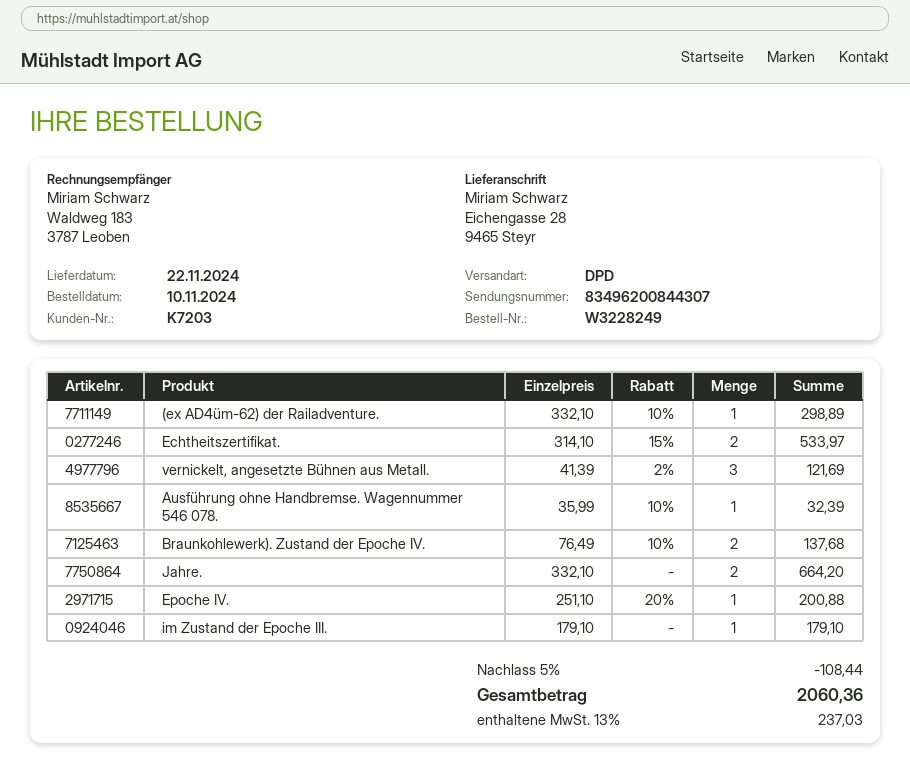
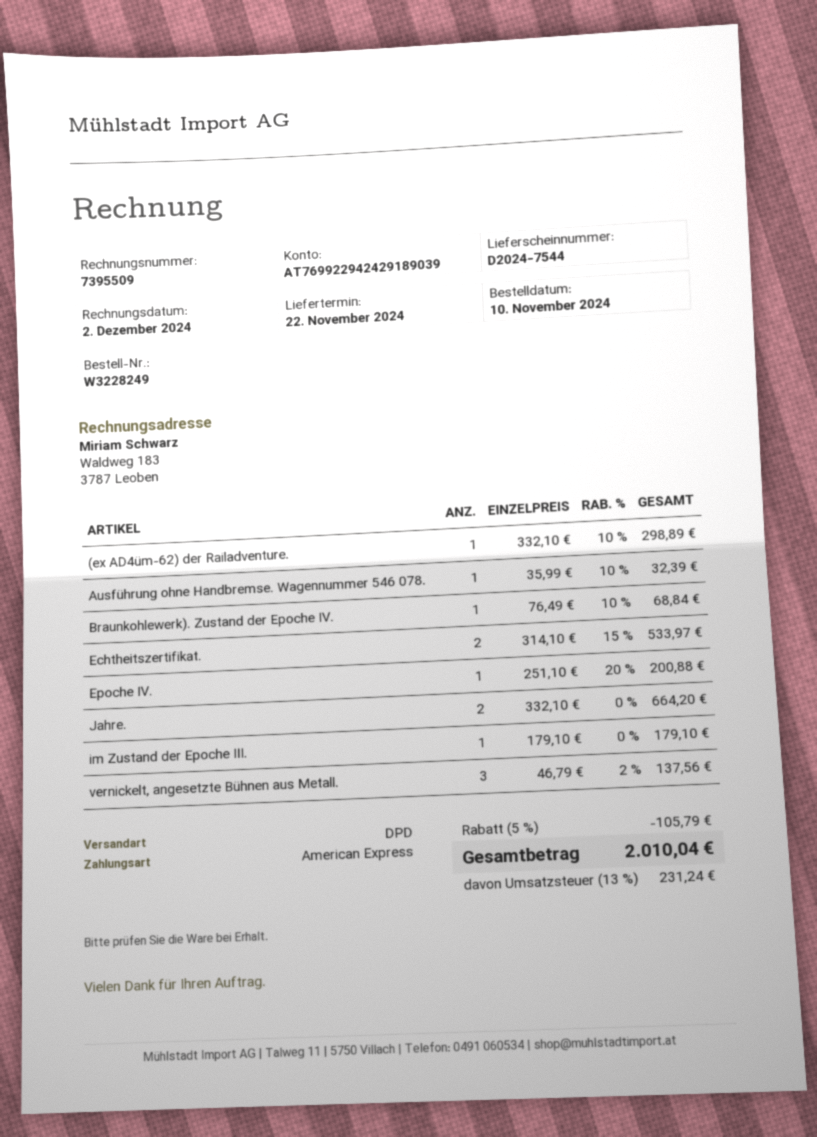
vernickelt, angesetzte Bühnen aus Metall.: 3 x 41.39 - 2% = 121.69 -> 3 x 46.79 - 2% = 137.56
Braunkohlewerk). Zustand der Epoche IV.: 2 x 76.49 - 10% = 137.68 -> 1 x 76.49 - 10% = 68.84
discount: 5% = 108.44 -> 5% = 105.79
tax: 13% = 237.03 -> 13% = 231.24
total: 2060.36 -> 2010.04

